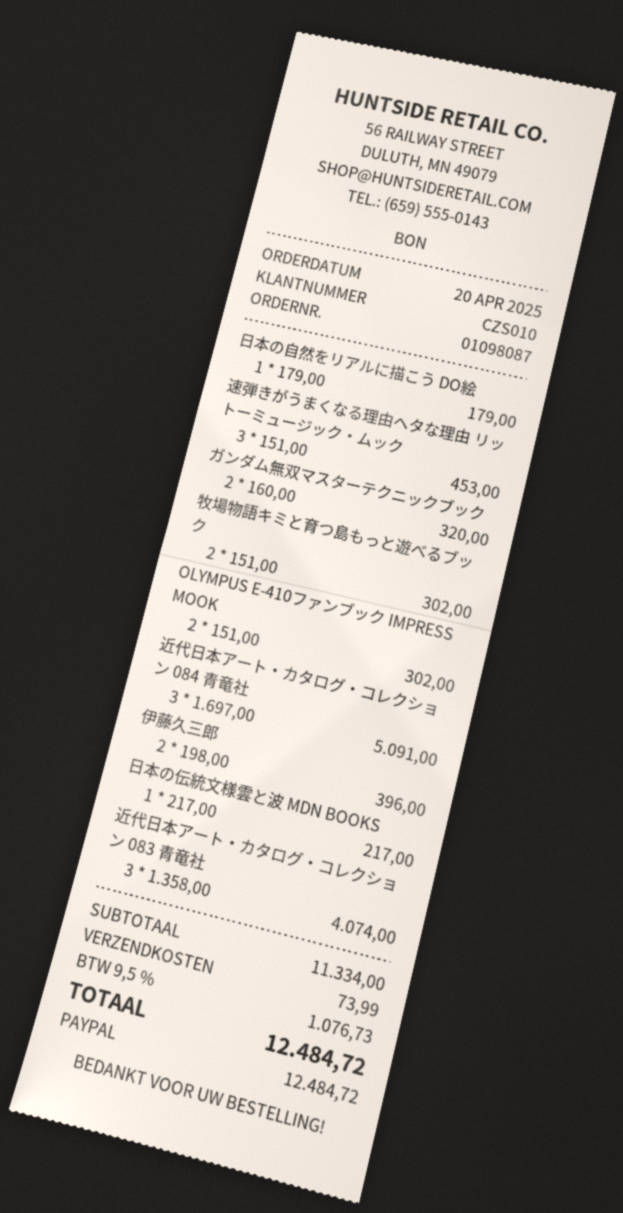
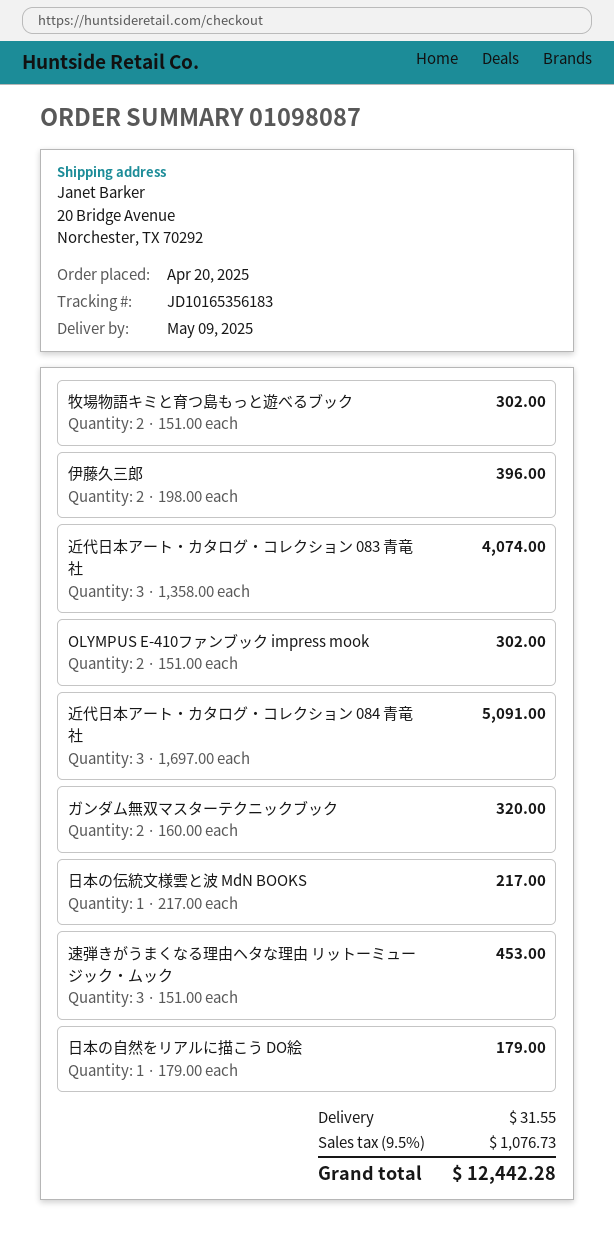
shipping: 73.99 -> 31.55
total: 12484.72 -> 12442.28

